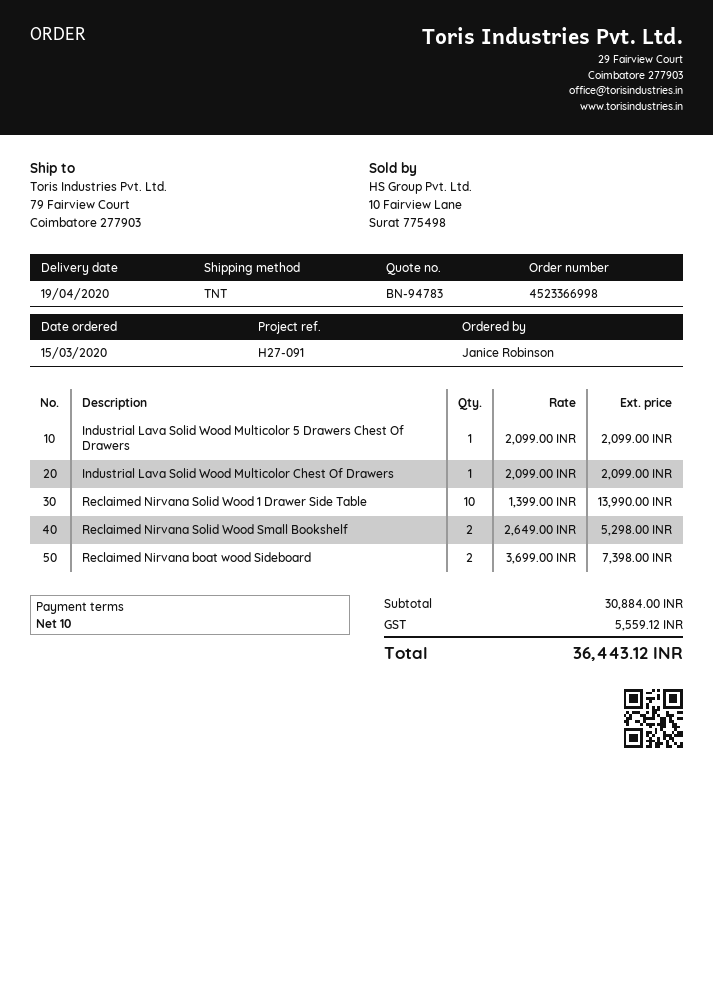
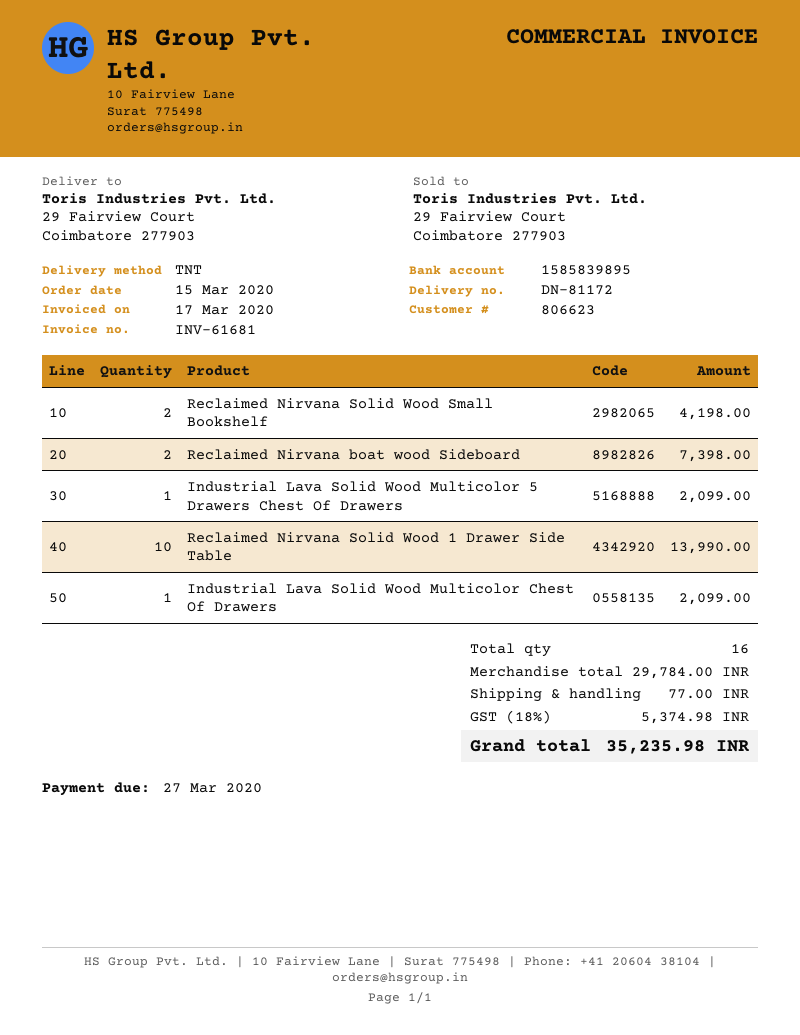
ship to: 79 Fairview Court, Coimbatore 277903 -> 29 Fairview Court, Coimbatore 277903
Reclaimed Nirvana Solid Wood Small Bookshelf: 2 for 5298.00 -> 2 for 4198.00
subtotal: 30884.00 -> 29784.00
shipping: none -> 77.00
tax: 5559.12 -> 5374.98
total: 36443.12 -> 35235.98

